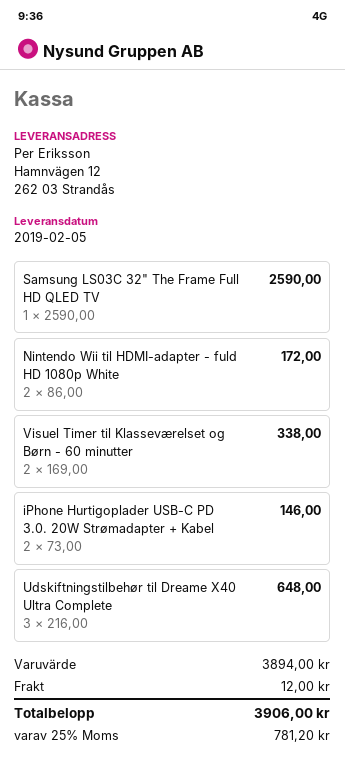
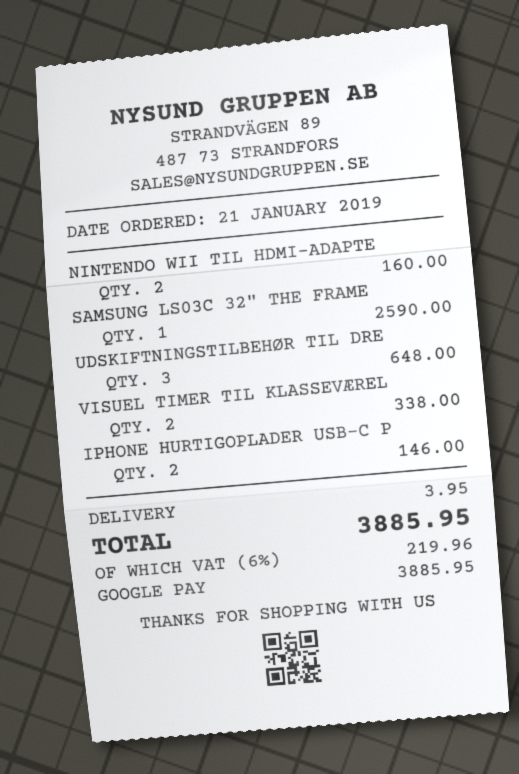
Nintendo Wii til HDMI-adapter - fuld HD 1080p White: 2 for 172.00 -> 2 for 160.00
shipping: 12.00 -> 3.95
tax: 25% = 781.20 -> 6% = 219.96
total: 3906.00 -> 3885.95

